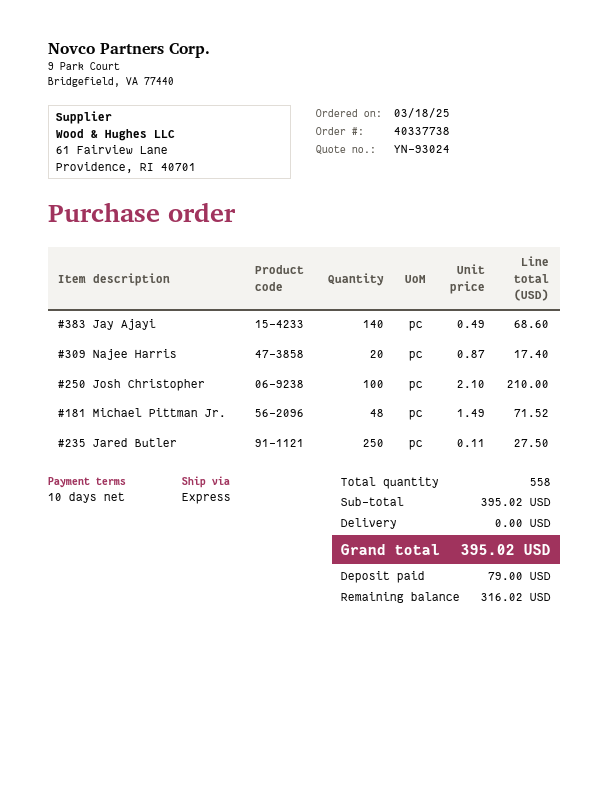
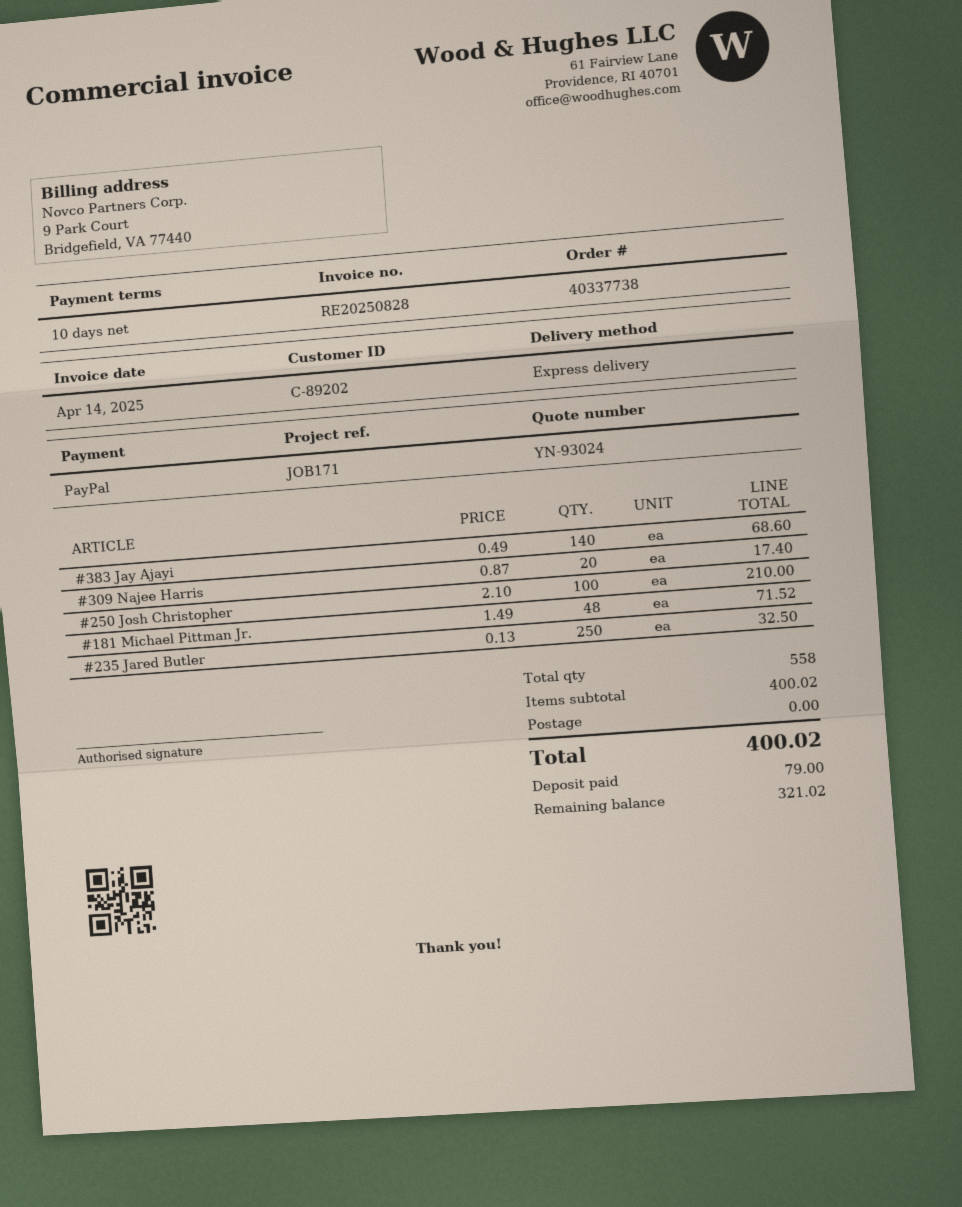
#235 Jared Butler: 250 x 0.11 = 27.50 -> 250 x 0.13 = 32.50
subtotal: 395.02 -> 400.02
total: 395.02 -> 400.02
balance: 316.02 -> 321.02

